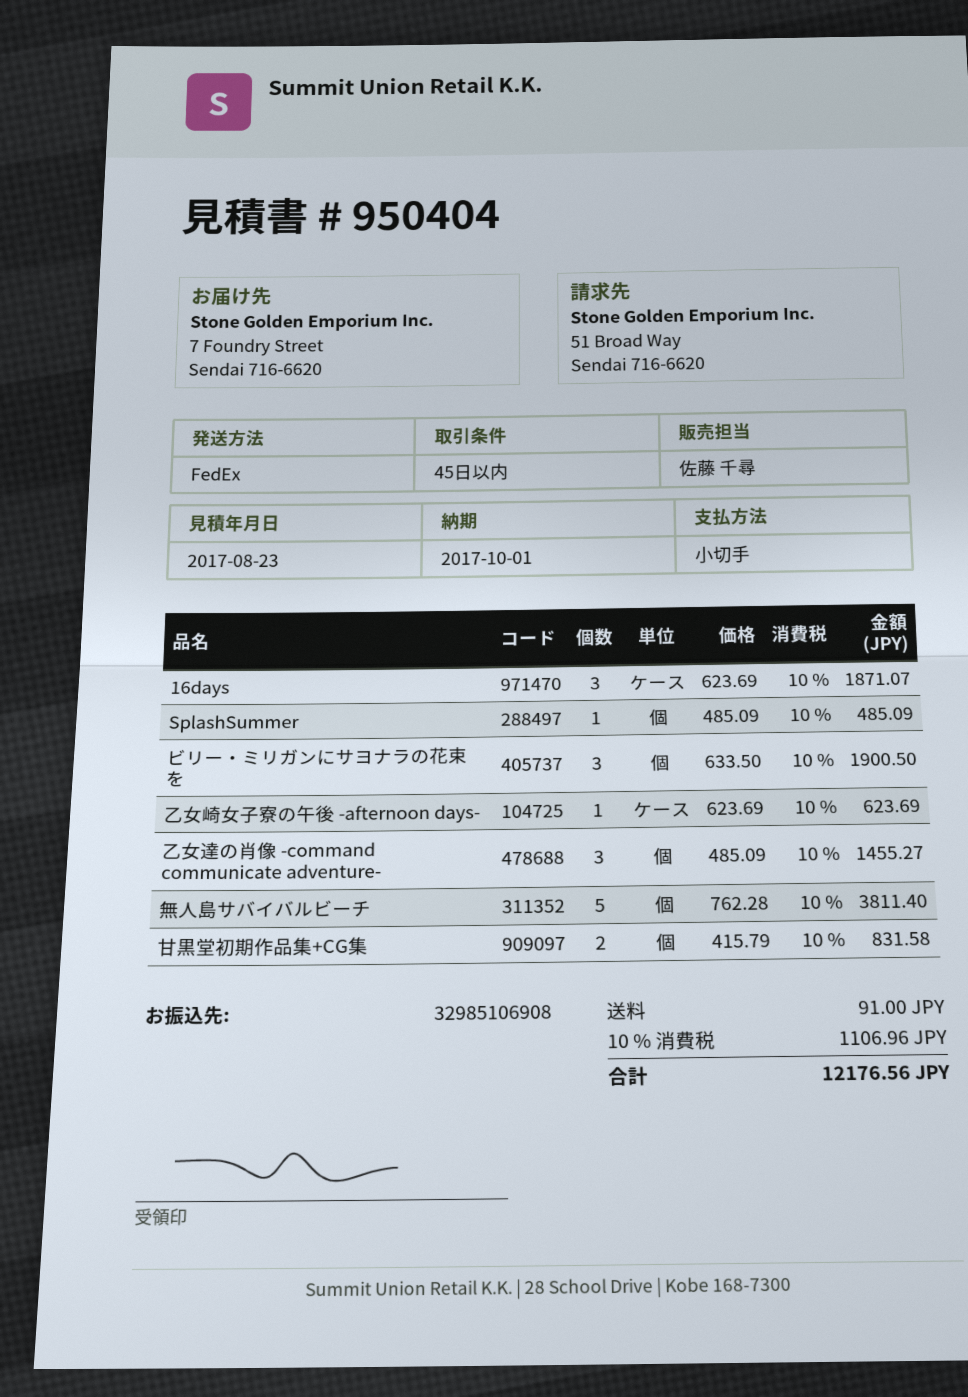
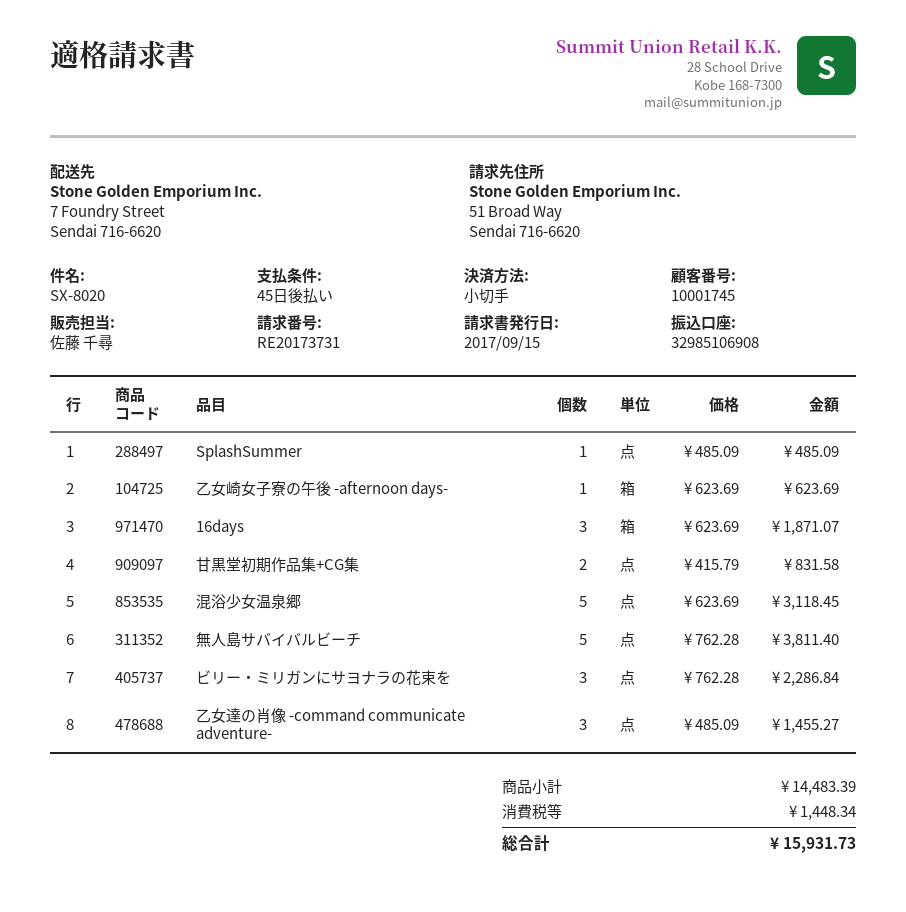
ビリー・ミリガンにサヨナラの花束を: 3 x 633.50 = 1900.50 -> 3 x 762.28 = 2286.84
混浴少女温泉郷: none -> 5 x 623.69 = 3118.45
shipping: 91.00 -> none
tax: 1106.96 -> 1448.34
total: 12176.56 -> 15931.73

